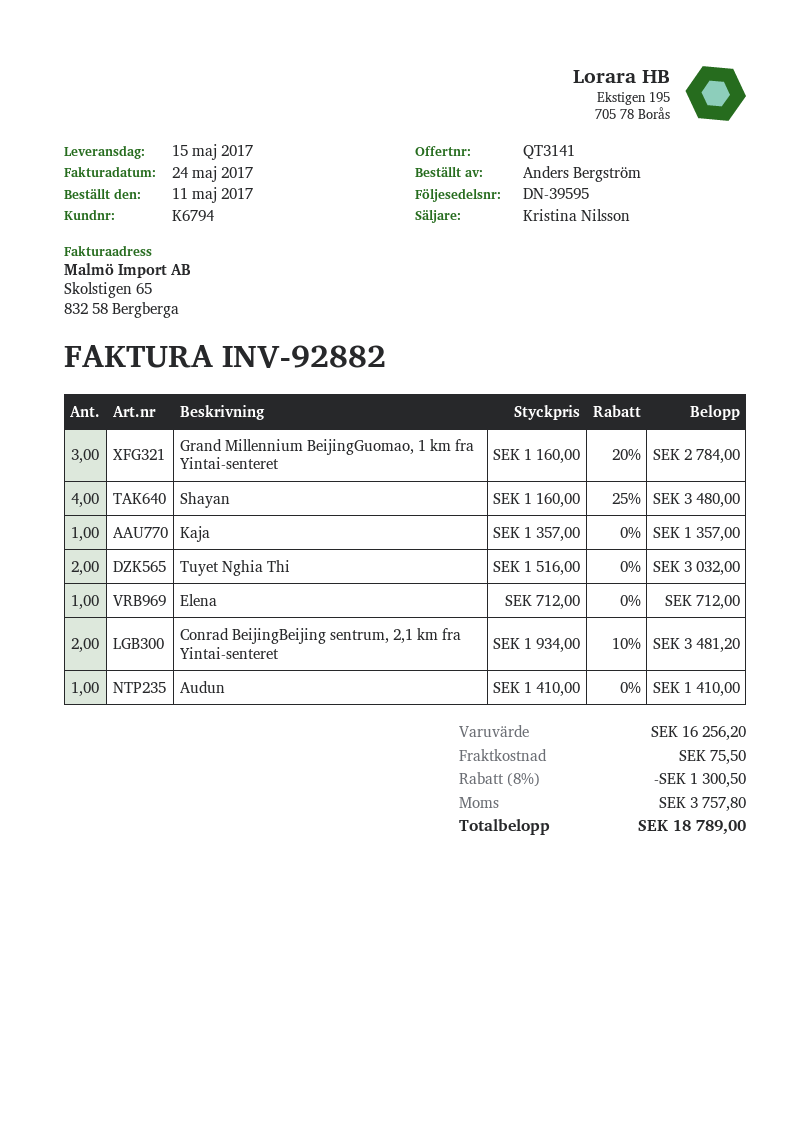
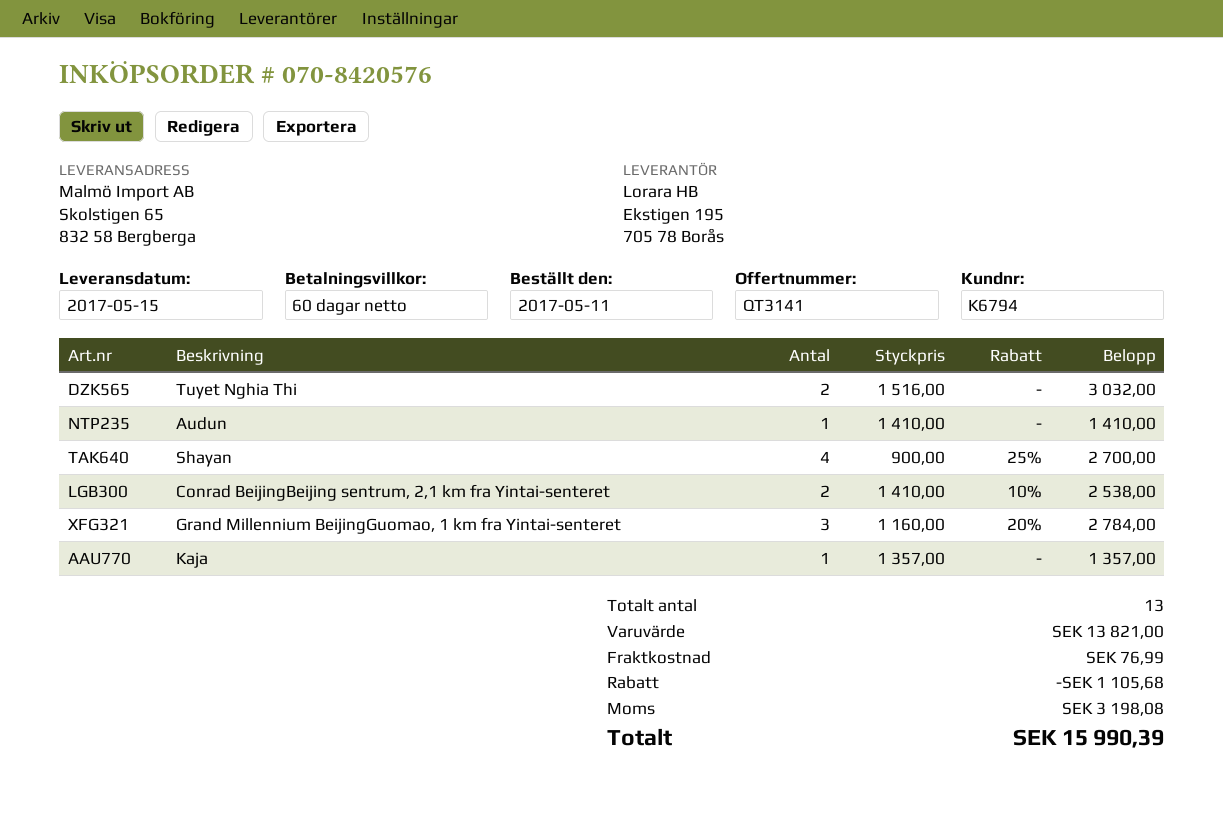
Shayan: 4 x 1160.00 - 25% = 3480.00 -> 4 x 900.00 - 25% = 2700.00
Elena: 1 x 712.00 = 712.00 -> none
Conrad BeijingBeijing sentrum, 2,1 km fra Yintai-senteret: 2 x 1934.00 - 10% = 3481.20 -> 2 x 1410.00 - 10% = 2538.00
subtotal: 16256.20 -> 13821.00
discount: 1300.50 -> 1105.68
shipping: 75.50 -> 76.99
tax: 3757.80 -> 3198.08
total: 18789.00 -> 15990.39

